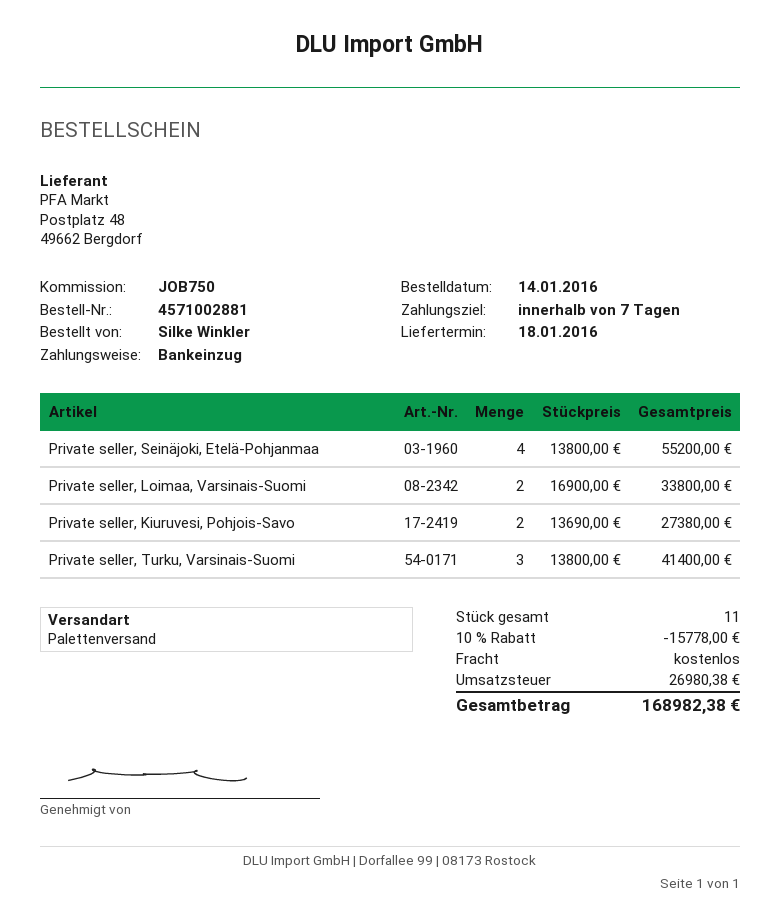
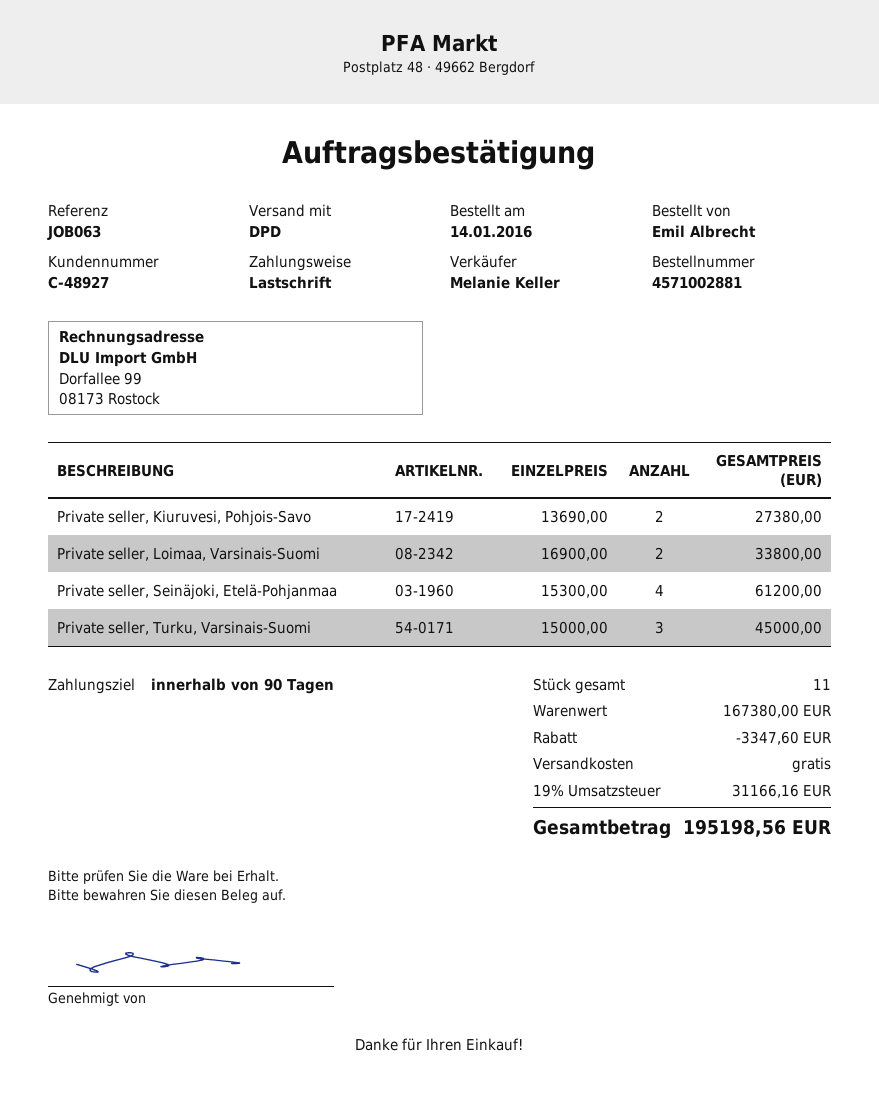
payment terms: 7 days -> 90 days
reference: JOB750 -> JOB063
ordered by: Silke Winkler -> Emil Albrecht
shipping method: pallet freight -> DPD
Private seller, Seinäjoki, Etelä-Pohjanmaa: 4 x 13800.00 = 55200.00 -> 4 x 15300.00 = 61200.00
Private seller, Turku, Varsinais-Suomi: 3 x 13800.00 = 41400.00 -> 3 x 15000.00 = 45000.00
discount: 15778.00 -> 3347.60
tax: 26980.38 -> 31166.16
total: 168982.38 -> 195198.56

